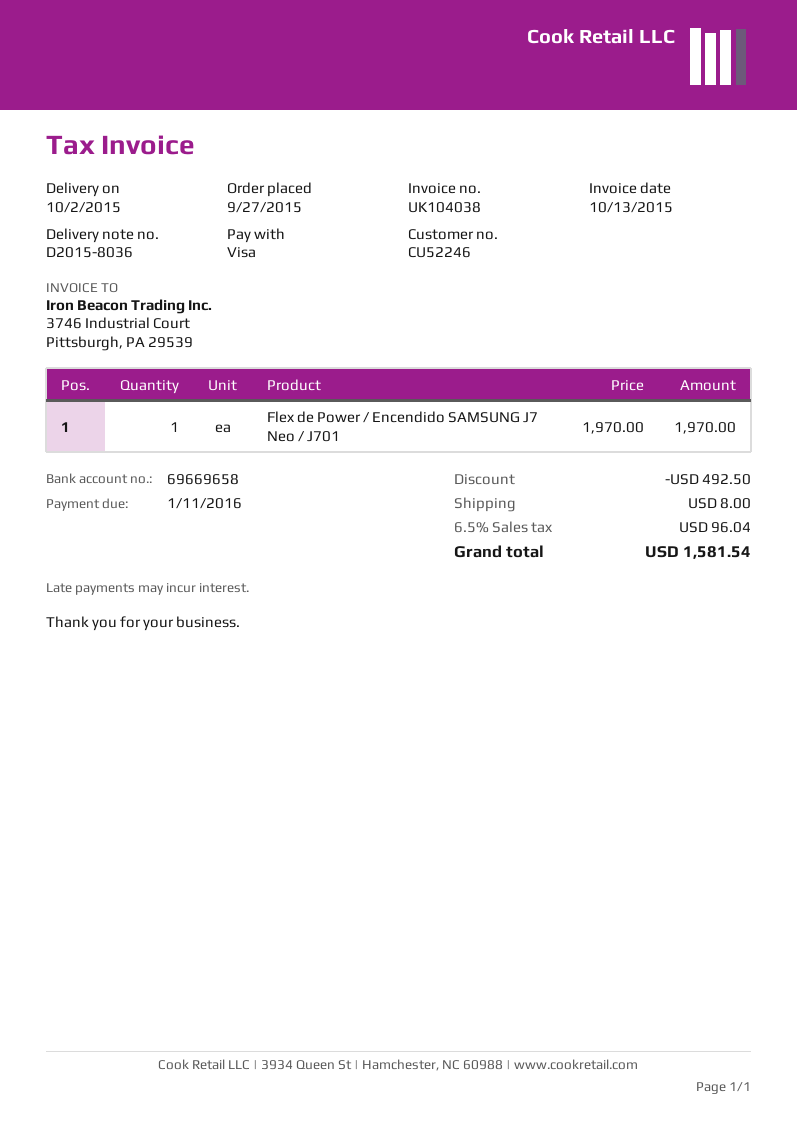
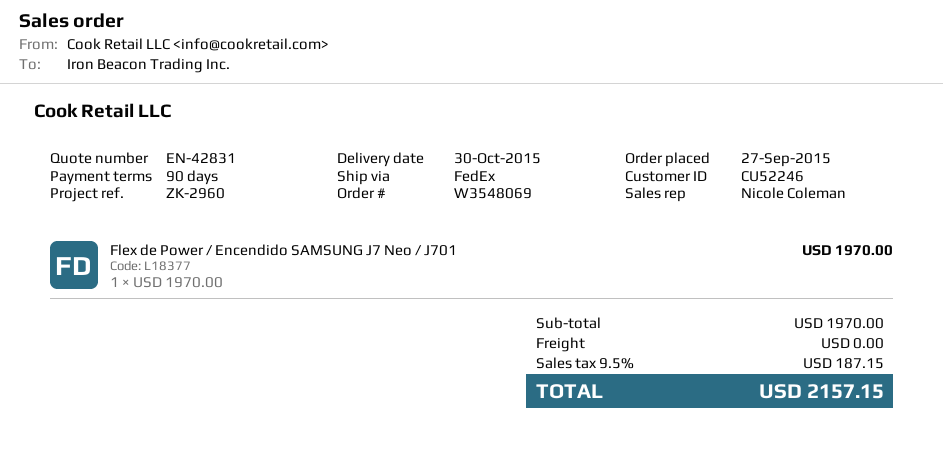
delivery date: 2015-10-02 -> 2015-10-30
discount: 492.50 -> none
shipping: 8.00 -> 0.00
tax: 6.5% = 96.04 -> 9.5% = 187.15
total: 1581.54 -> 2157.15

